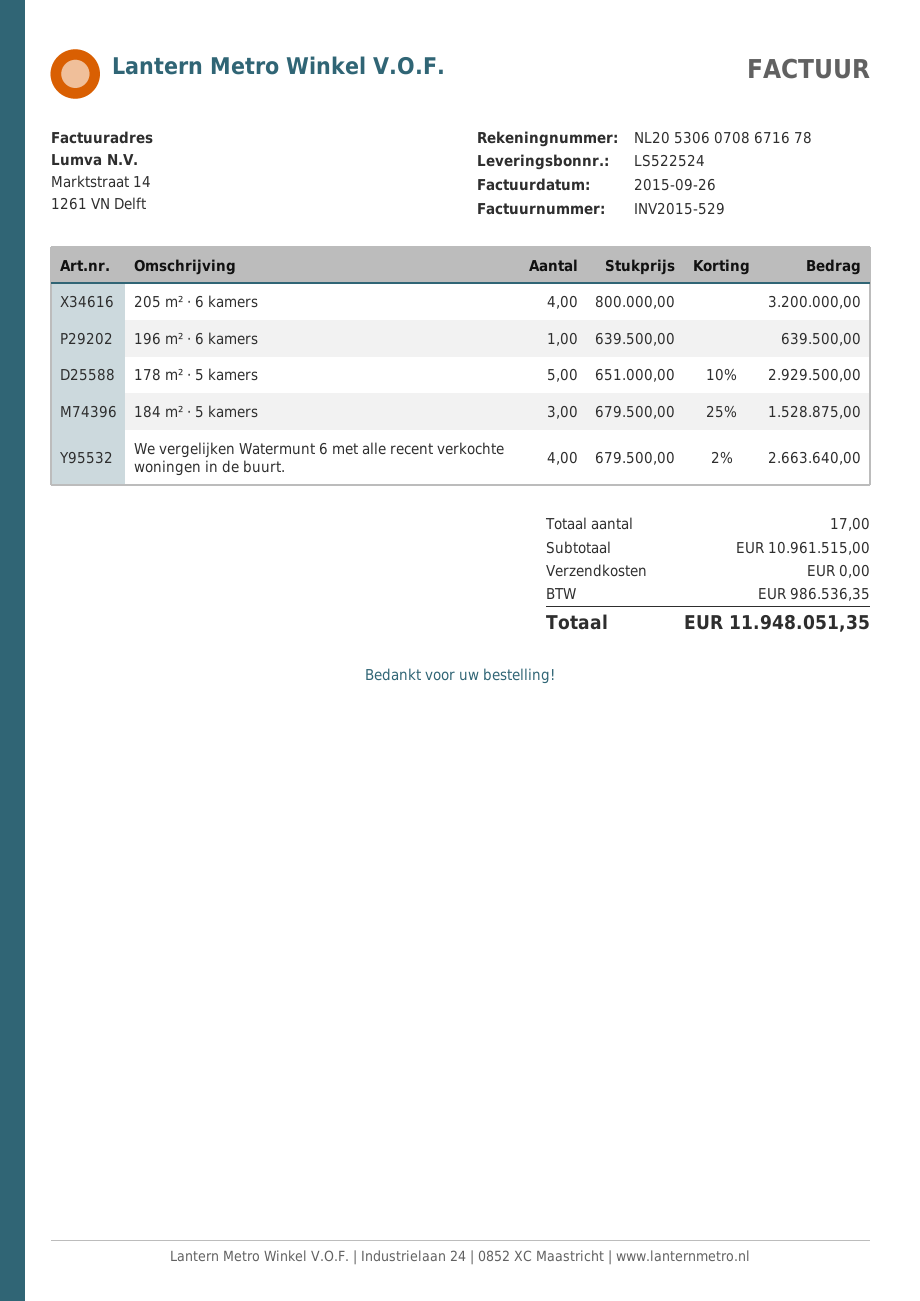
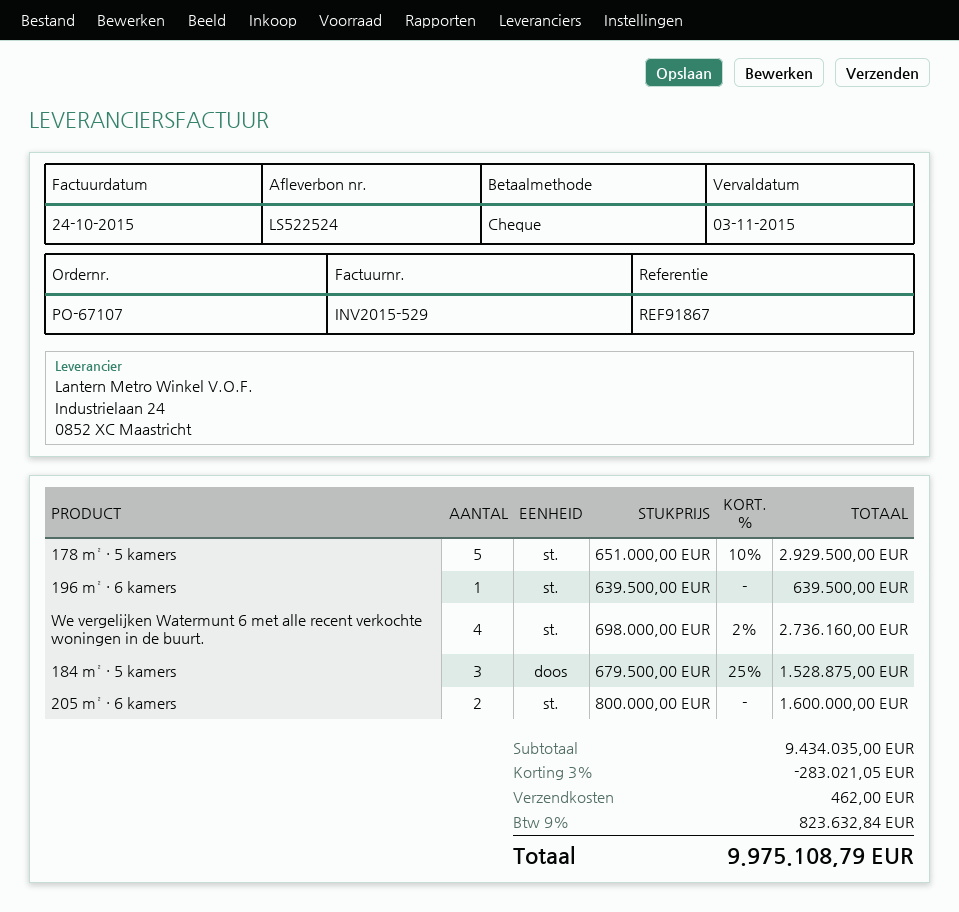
invoice date: 2015-09-26 -> 2015-10-24
205 m² · 6 kamers: 4 x 800000.00 = 3200000.00 -> 2 x 800000.00 = 1600000.00
We vergelijken Watermunt 6 met alle recent verkochte woningen in de buurt.: 4 x 679500.00 - 2% = 2663640.00 -> 4 x 698000.00 - 2% = 2736160.00
subtotal: 10961515.00 -> 9434035.00
discount: none -> 3% = 283021.05
shipping: 0.00 -> 462.00
tax: 986536.35 -> 823632.84
total: 11948051.35 -> 9975108.79

